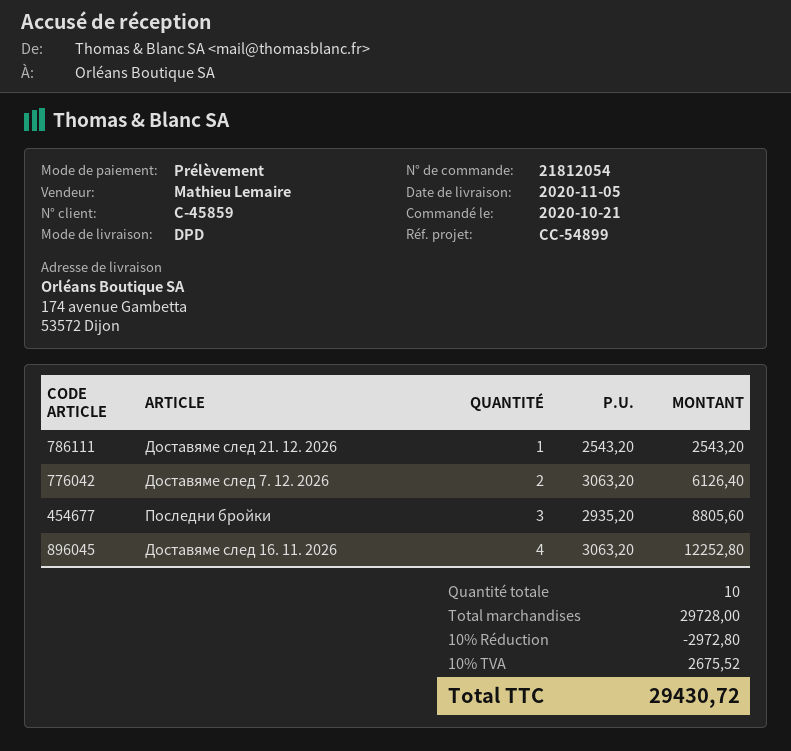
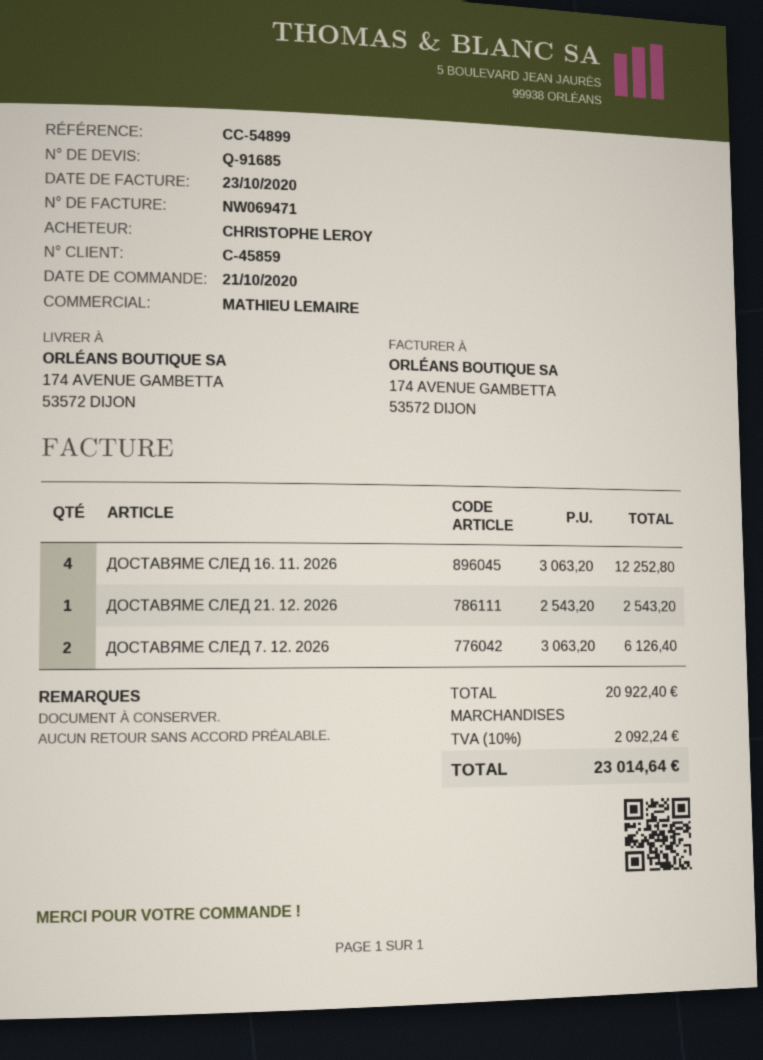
Последни бройки: 3 x 2935.20 = 8805.60 -> none
subtotal: 29728.00 -> 20922.40
discount: 10% = 2972.80 -> none
tax: 10% = 2675.52 -> 10% = 2092.24
total: 29430.72 -> 23014.64

